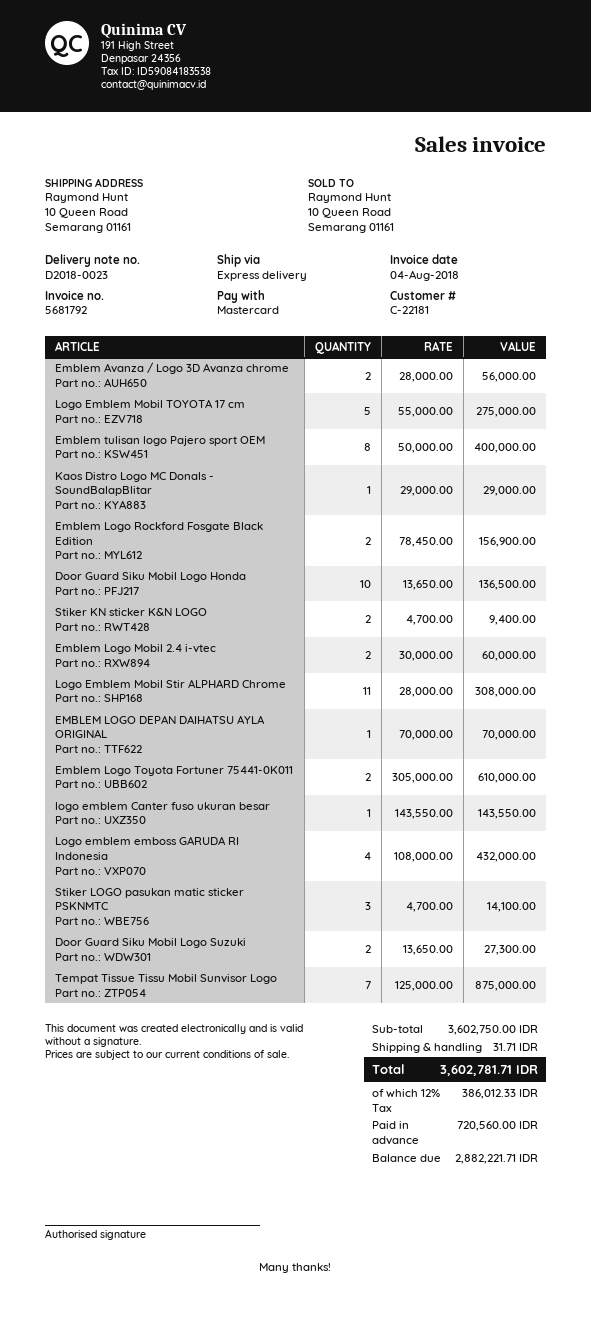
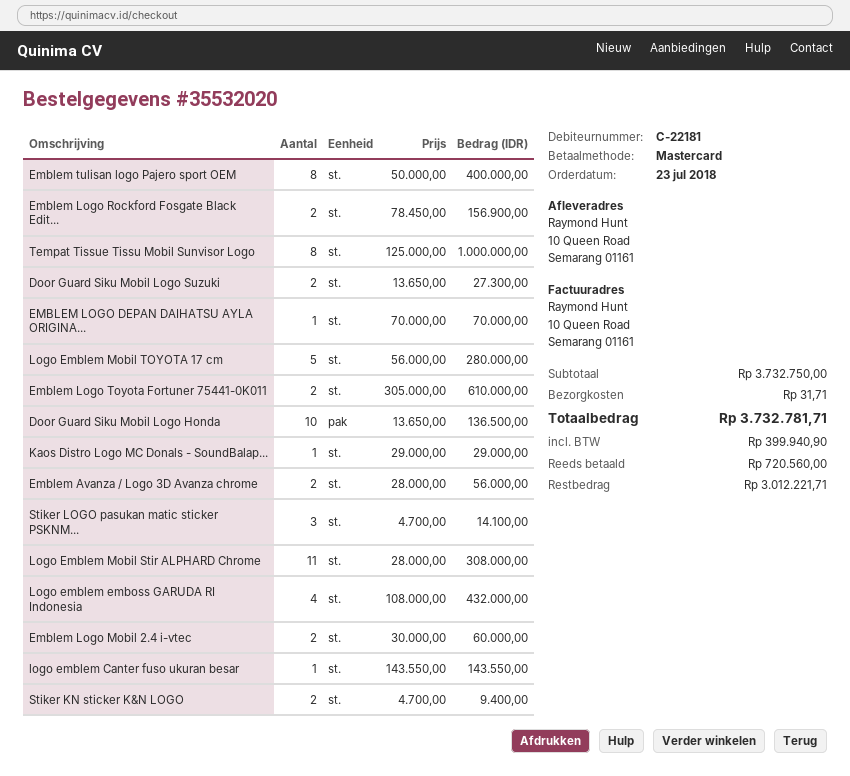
Logo Emblem Mobil TOYOTA 17 cm: 5 x 55000.00 = 275000.00 -> 5 x 56000.00 = 280000.00
Tempat Tissue Tissu Mobil Sunvisor Logo: 7 x 125000.00 = 875000.00 -> 8 x 125000.00 = 1000000.00
subtotal: 3602750.00 -> 3732750.00
tax: 386012.33 -> 399940.90
total: 3602781.71 -> 3732781.71
balance: 2882221.71 -> 3012221.71

